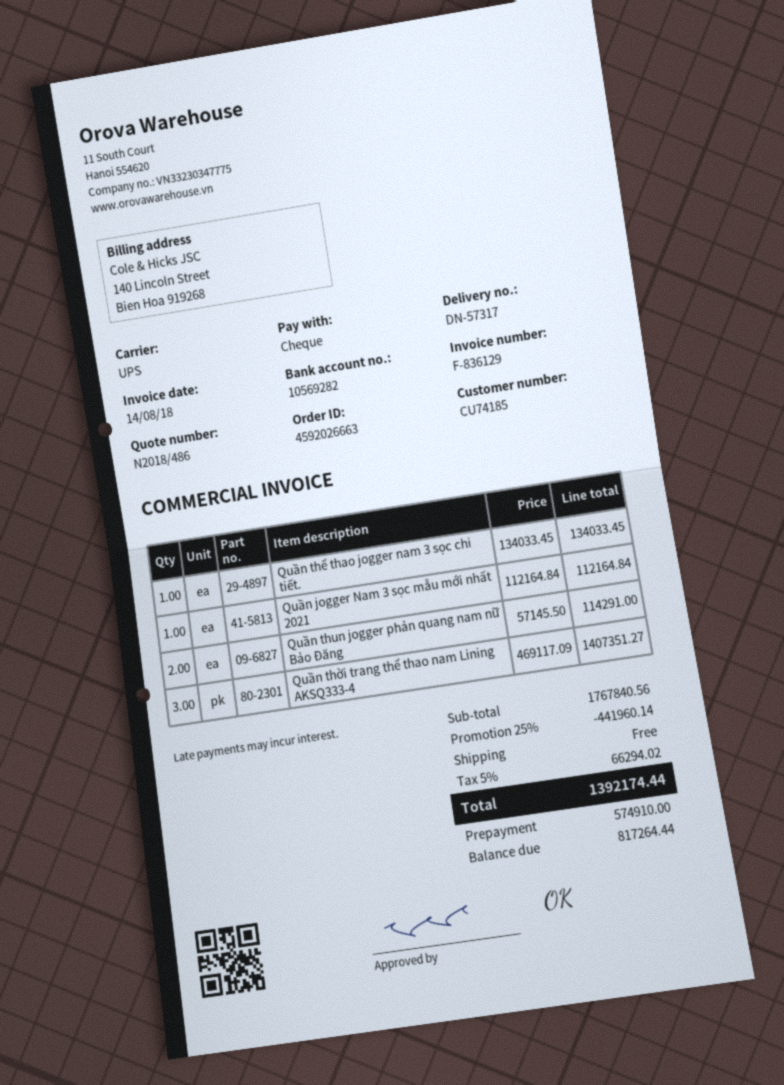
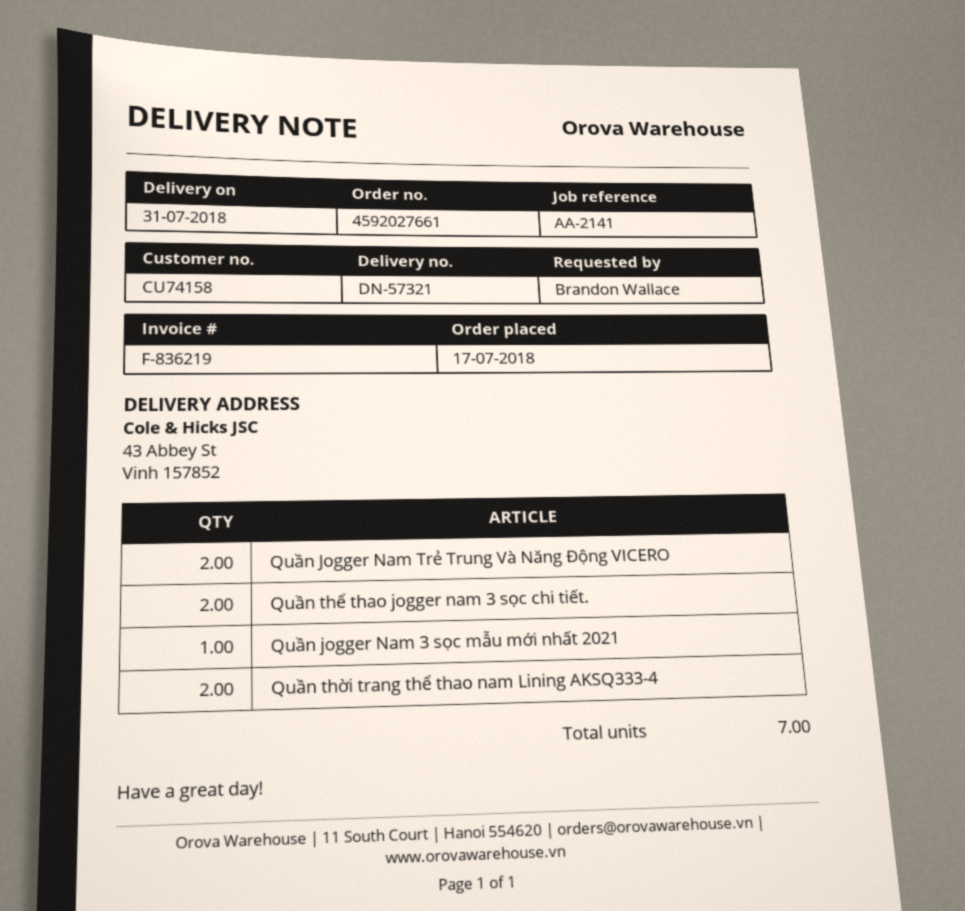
order number: 4592026663 -> 4592027661
delivery note number: DN-57317 -> DN-57321
invoice number: F-836129 -> F-836219
customer number: CU74185 -> CU74158
Quần thể thao jogger nam 3 sọc chi tiết.: 1 -> 2
Quần thun jogger phản quang nam nữ Bảo Đăng: 2 -> none
Quần thời trang thể thao nam Lining AKSQ333-4: 3 -> 2
Quần Jogger Nam Trẻ Trung Và Năng Động VICERO: none -> 2

